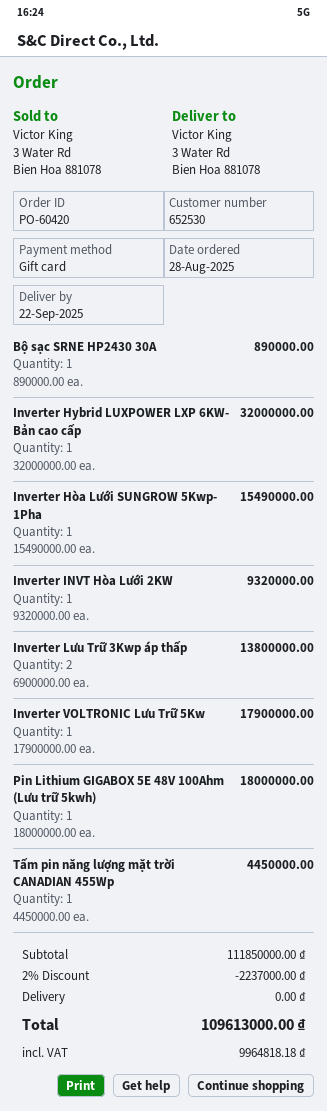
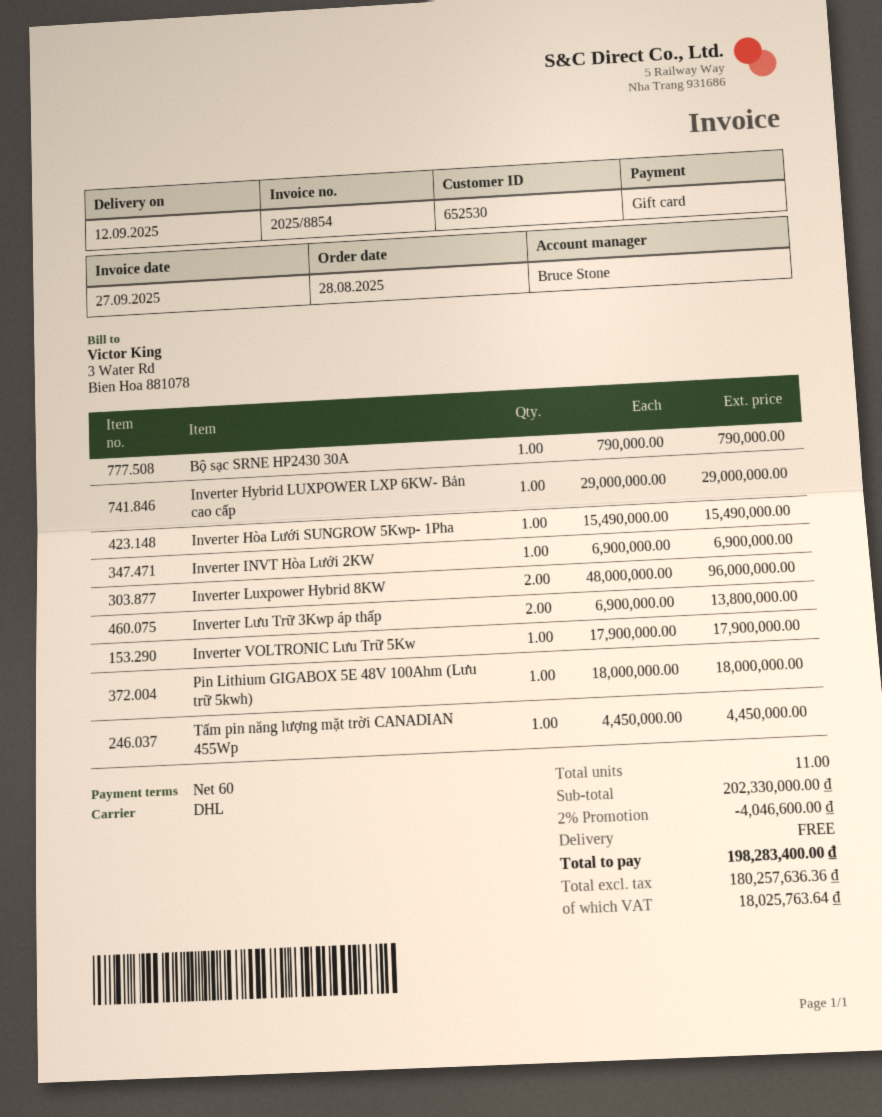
delivery date: 2025-09-22 -> 2025-09-12
Bộ sạc SRNE HP2430 30A: 1 x 890000.00 = 890000.00 -> 1 x 790000.00 = 790000.00
Inverter Hybrid LUXPOWER LXP 6KW- Bản cao cấp: 1 x 32000000.00 = 32000000.00 -> 1 x 29000000.00 = 29000000.00
Inverter INVT Hòa Lưới 2KW: 1 x 9320000.00 = 9320000.00 -> 1 x 6900000.00 = 6900000.00
Inverter Luxpower Hybrid 8KW: none -> 2 x 48000000.00 = 96000000.00
subtotal: 111850000.00 -> 202330000.00
discount: 2% = 2237000.00 -> 2% = 4046600.00
tax: 9964818.18 -> 18025763.64
total: 109613000.00 -> 198283400.00

